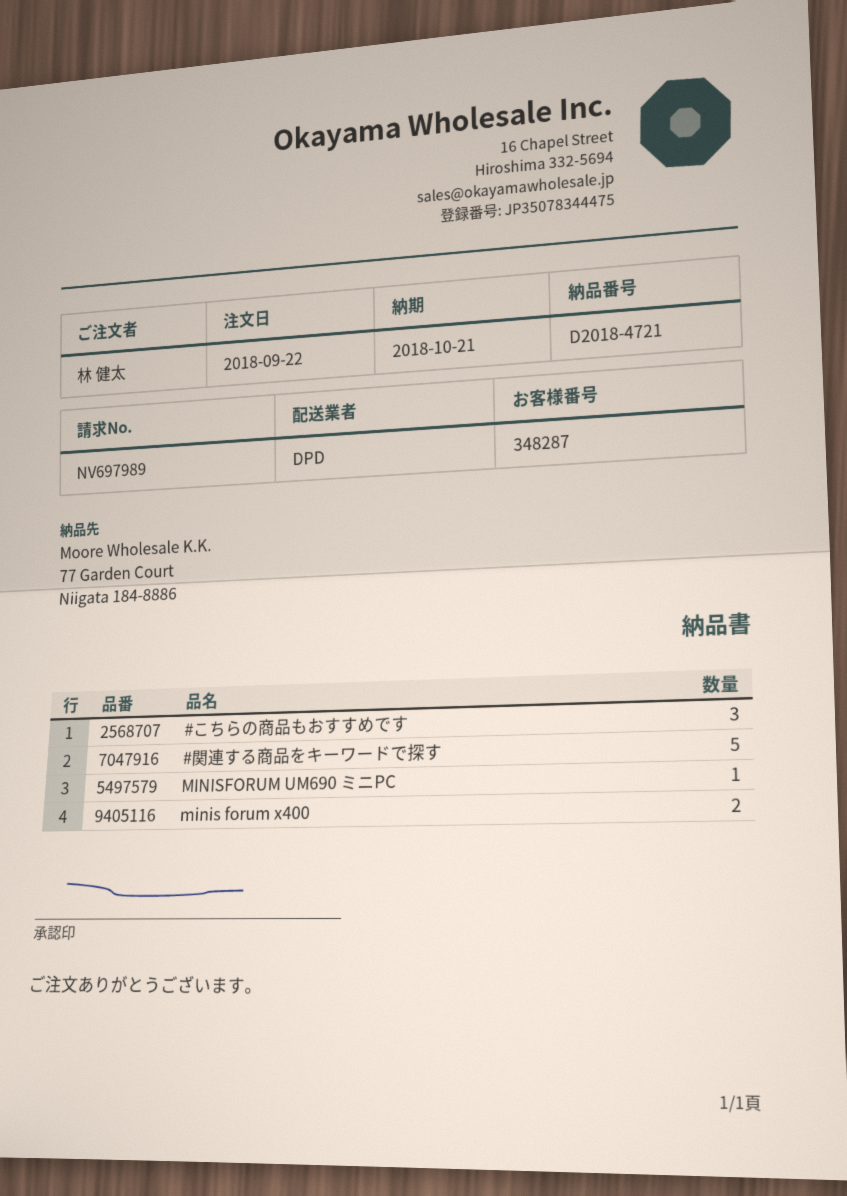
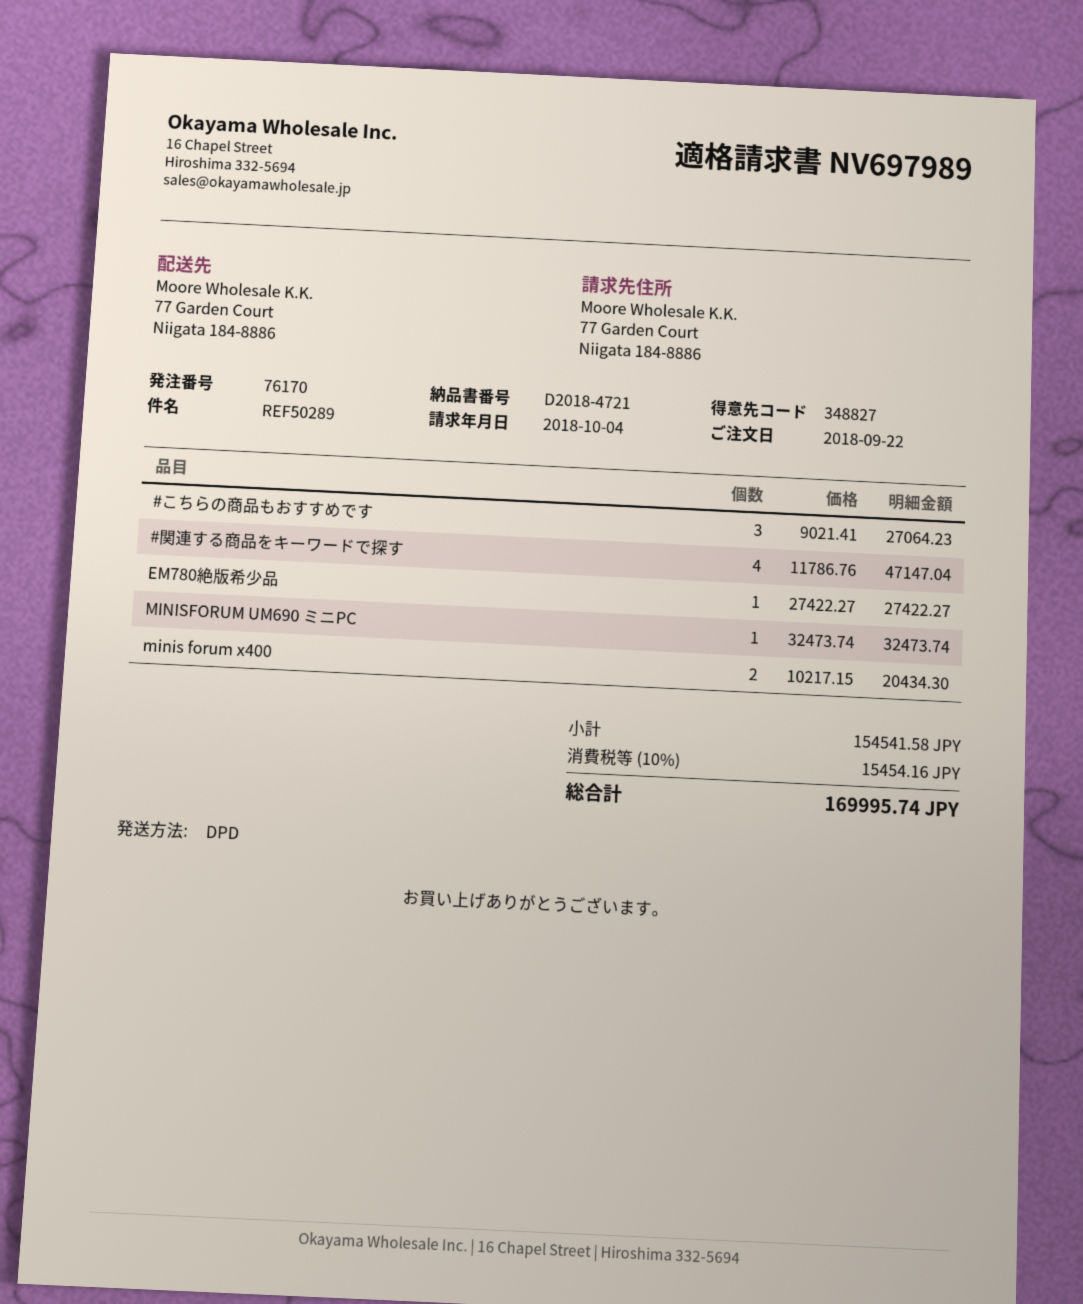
customer number: 348287 -> 348827
#関連する商品をキーワードで探す: 5 -> 4
EM780絶版希少品: none -> 1

